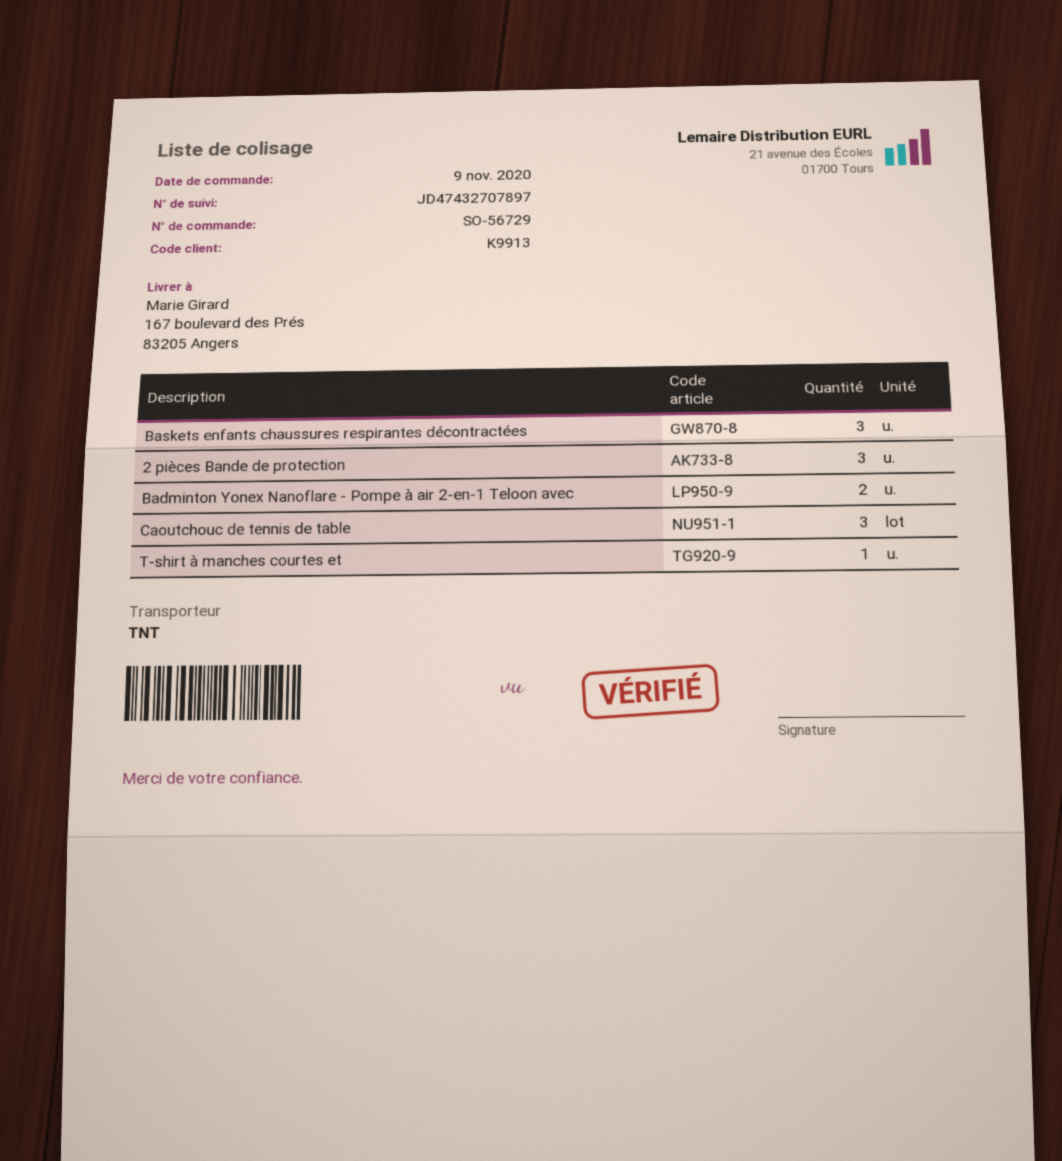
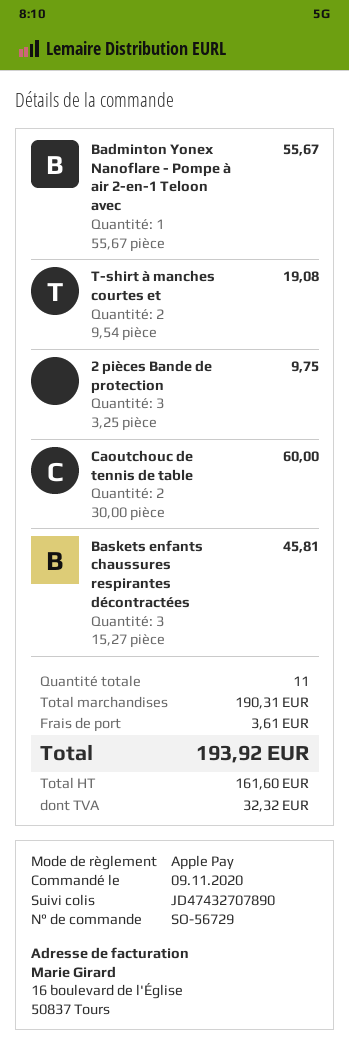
tracking number: JD47432707897 -> JD47432707890
Badminton Yonex Nanoflare - Pompe à air 2-en-1 Teloon avec: 2 -> 1
Caoutchouc de tennis de table: 3 -> 2
T-shirt à manches courtes et: 1 -> 2

